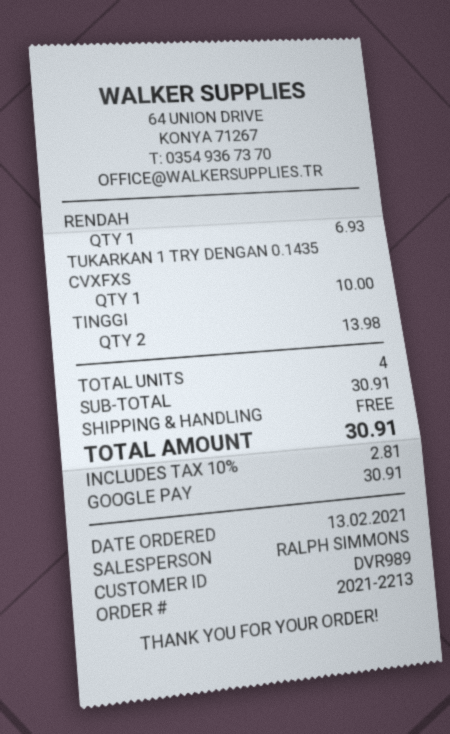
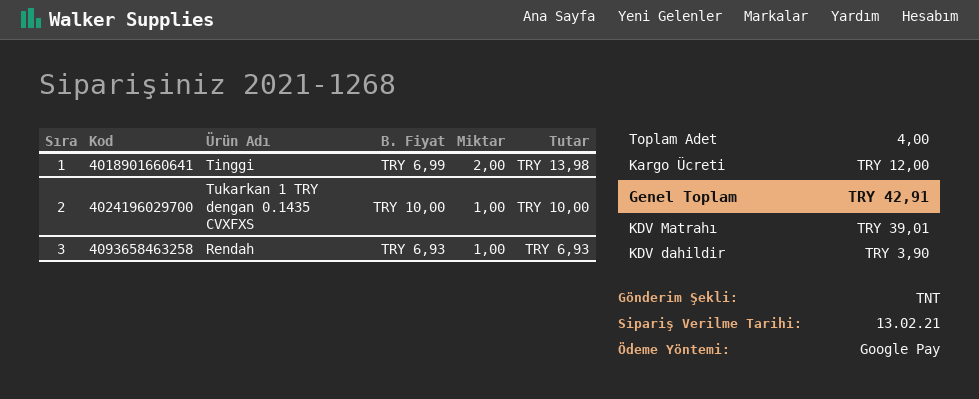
order number: 2021-2213 -> 2021-1268
shipping: 0.00 -> 12.00
tax: 2.81 -> 3.90
total: 30.91 -> 42.91

